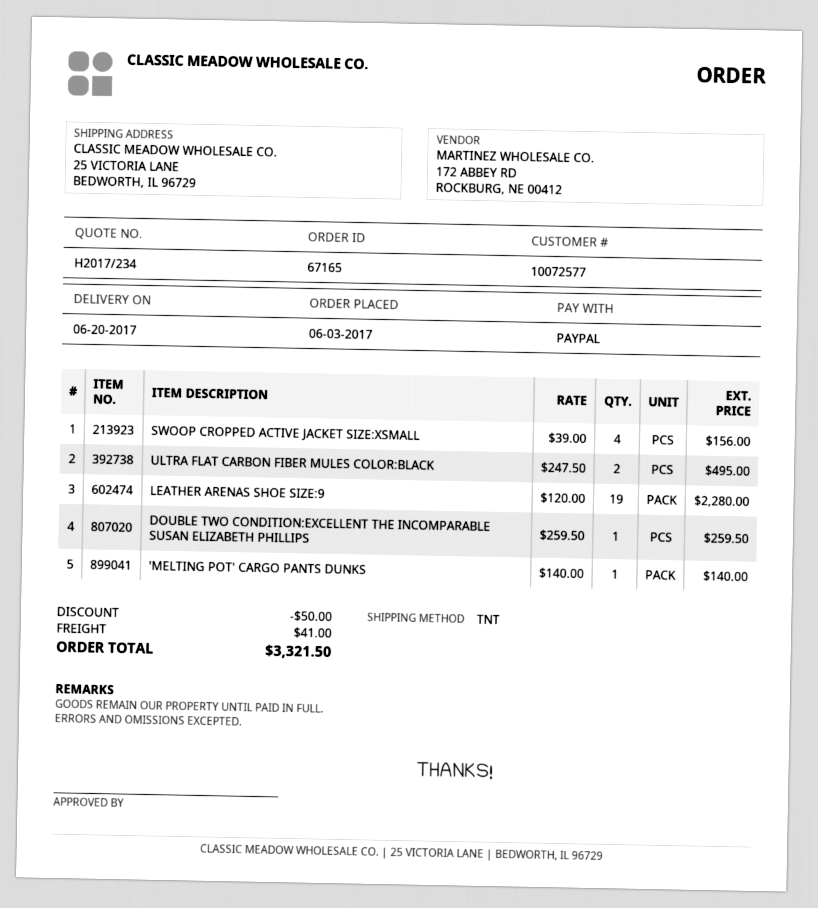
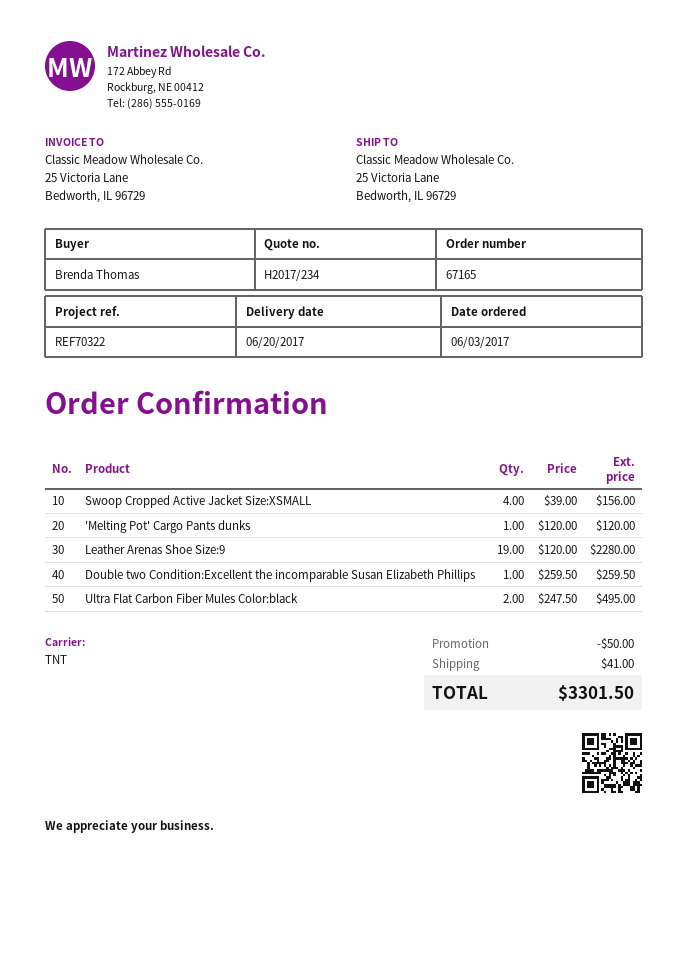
'MELTING POT' CARGO PANTS DUNKS: 1 x 140.00 = 140.00 -> 1 x 120.00 = 120.00
total: 3321.50 -> 3301.50

